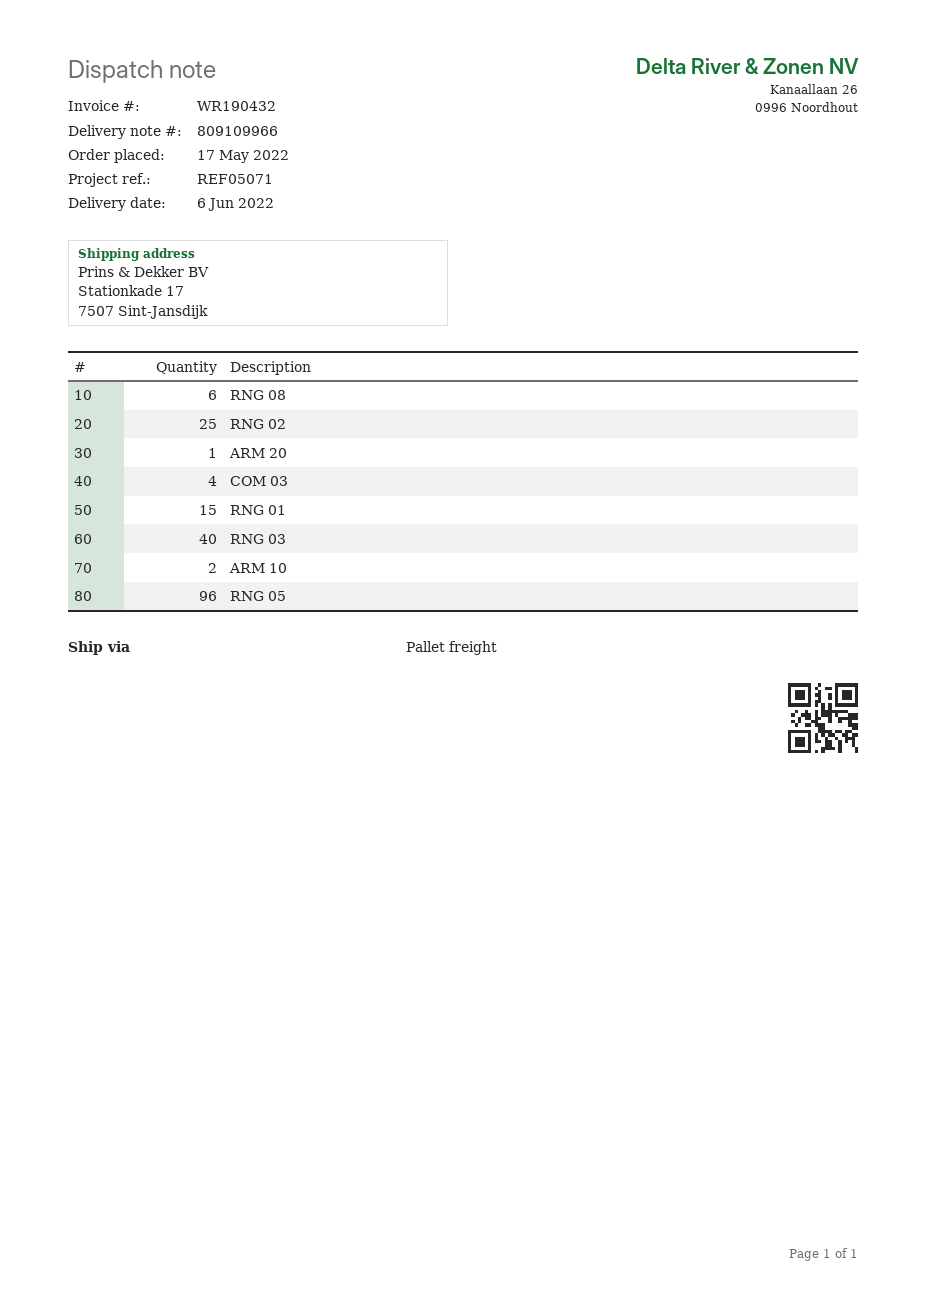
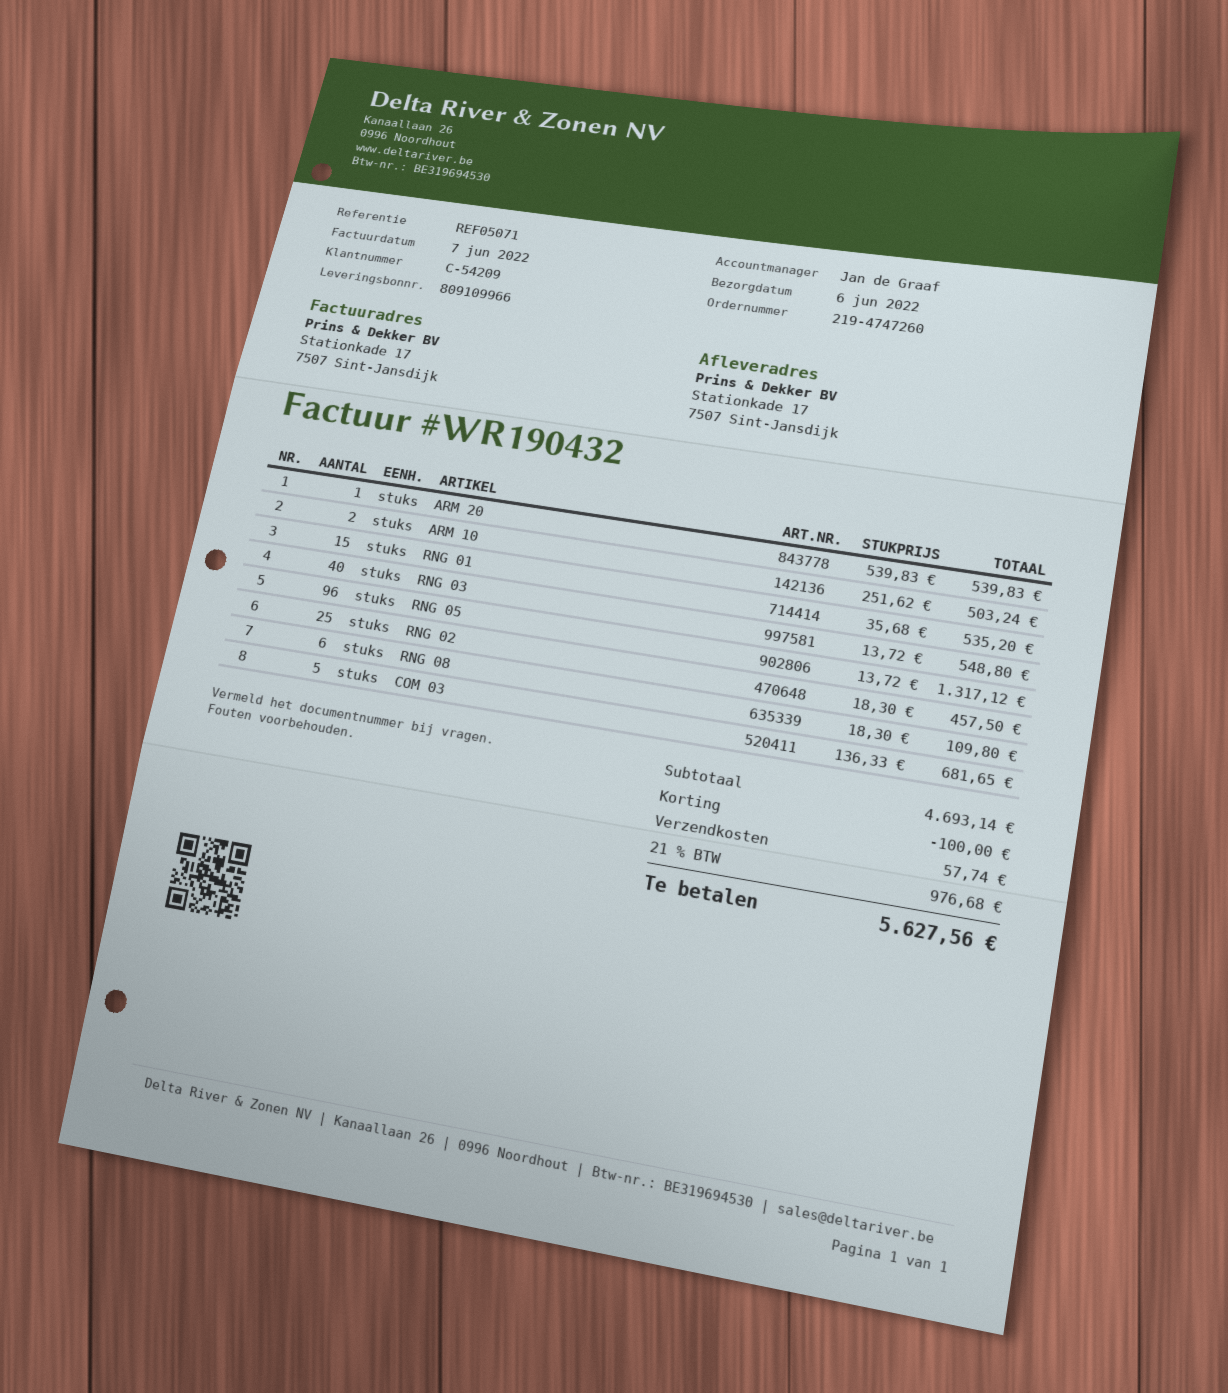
COM 03: 4 -> 5

